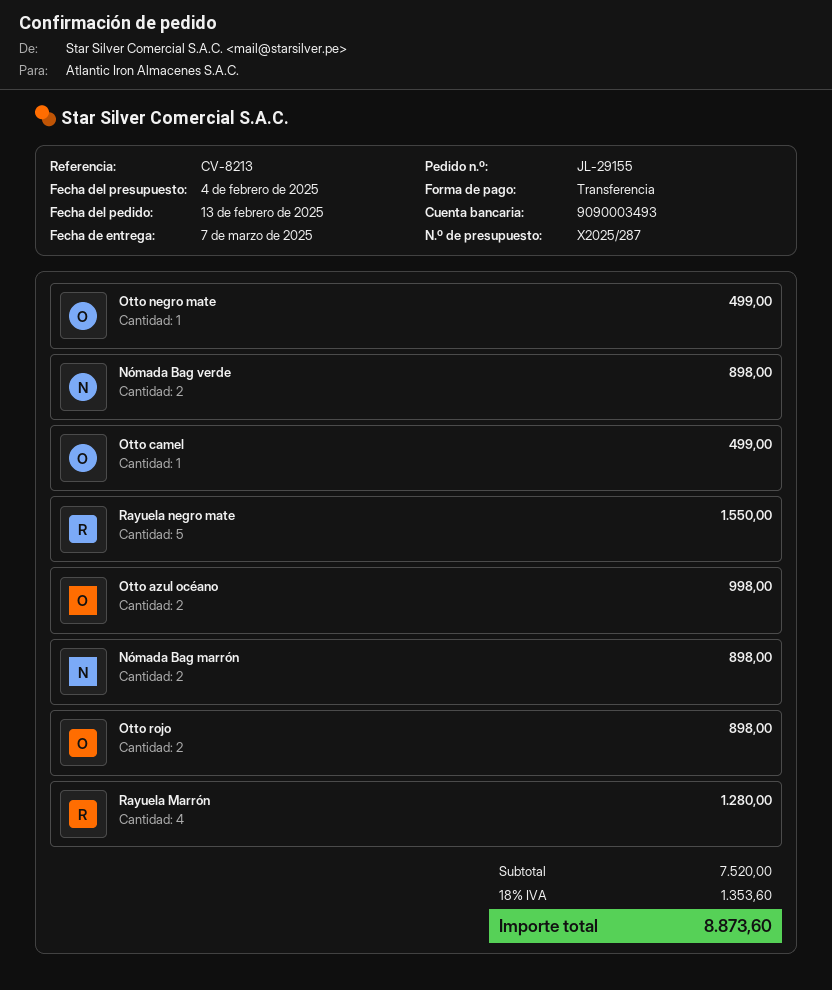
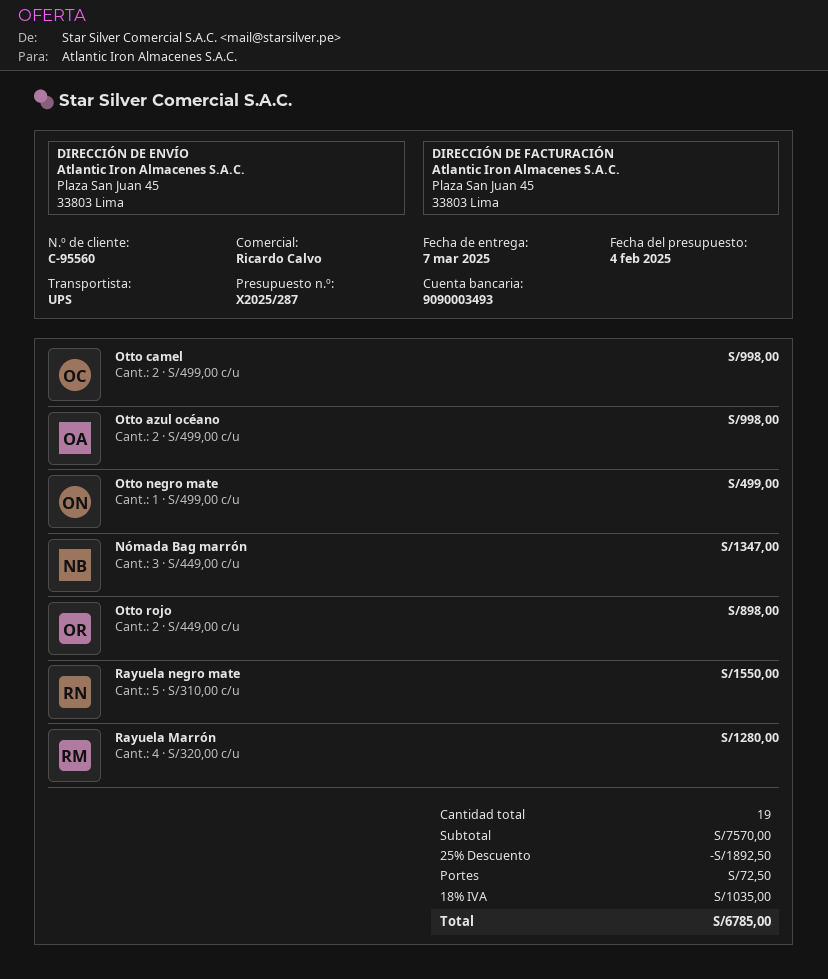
Nómada Bag verde: 2 for 898.00 -> none
Otto camel: 1 for 499.00 -> 2 for 998.00
Nómada Bag marrón: 2 for 898.00 -> 3 for 1347.00
subtotal: 7520.00 -> 7570.00
discount: none -> 25% = 1892.50
shipping: none -> 72.50
tax: 18% = 1353.60 -> 18% = 1035.00
total: 8873.60 -> 6785.00

